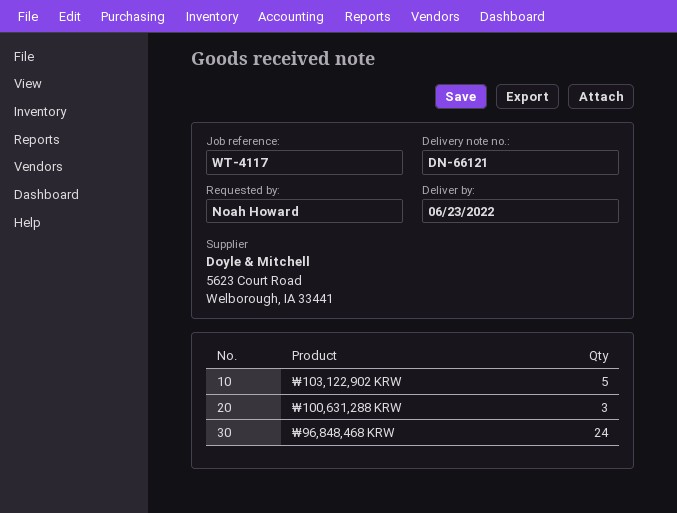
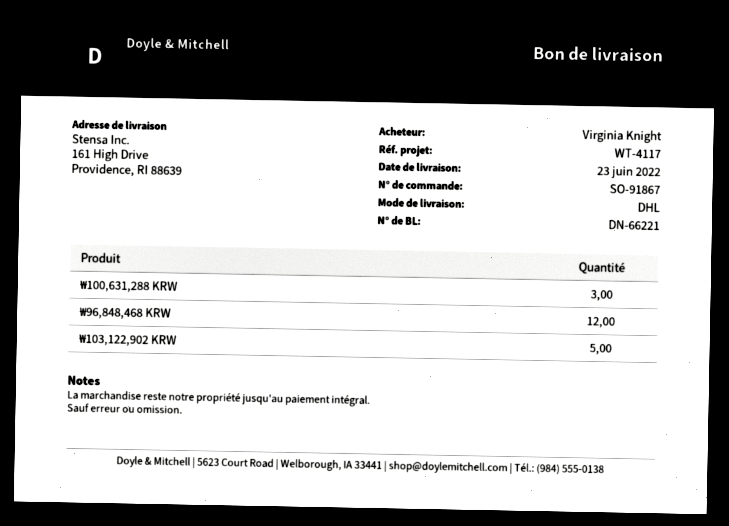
delivery note number: DN-66121 -> DN-66221
ordered by: Noah Howard -> Virginia Knight
₩96,848,468 KRW: 24 -> 12

